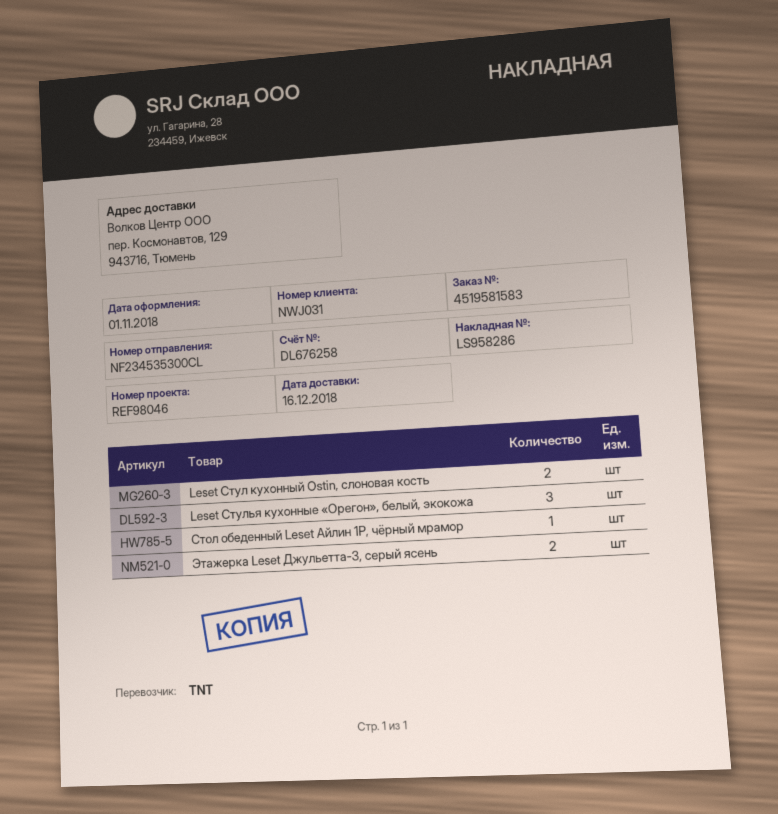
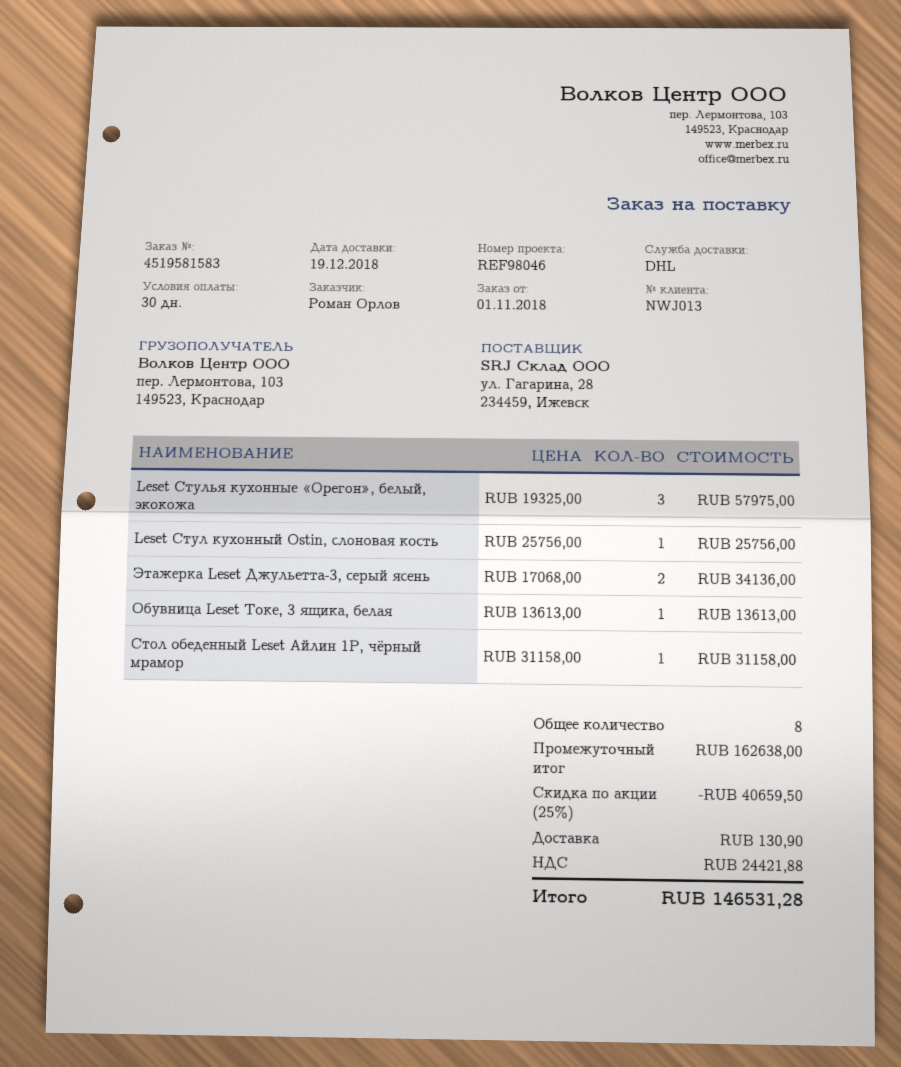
delivery date: 2018-12-16 -> 2018-12-19
customer number: NWJ031 -> NWJ013
shipping method: TNT -> DHL
ship to: пер. Космонавтов, 129, 943716, Тюмень -> пер. Лермонтова, 103, 149523, Краснодар
Leset Стул кухонный Ostin, слоновая кость: 2 -> 1
Обувница Leset Токе, 3 ящика, белая: none -> 1

